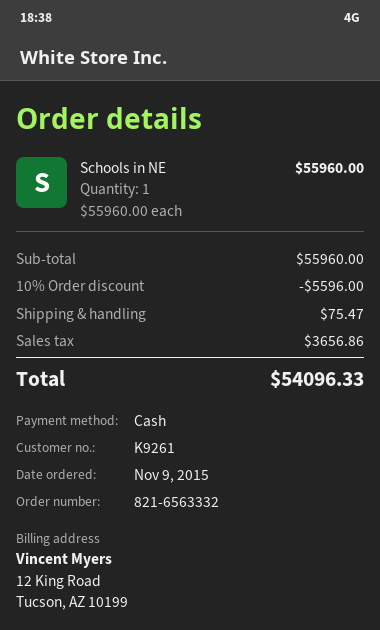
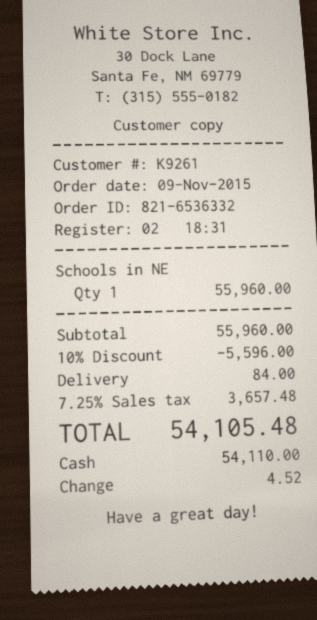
order number: 821-6563332 -> 821-6536332
shipping: 75.47 -> 84.00
tax: 3656.86 -> 3657.48
total: 54096.33 -> 54105.48

